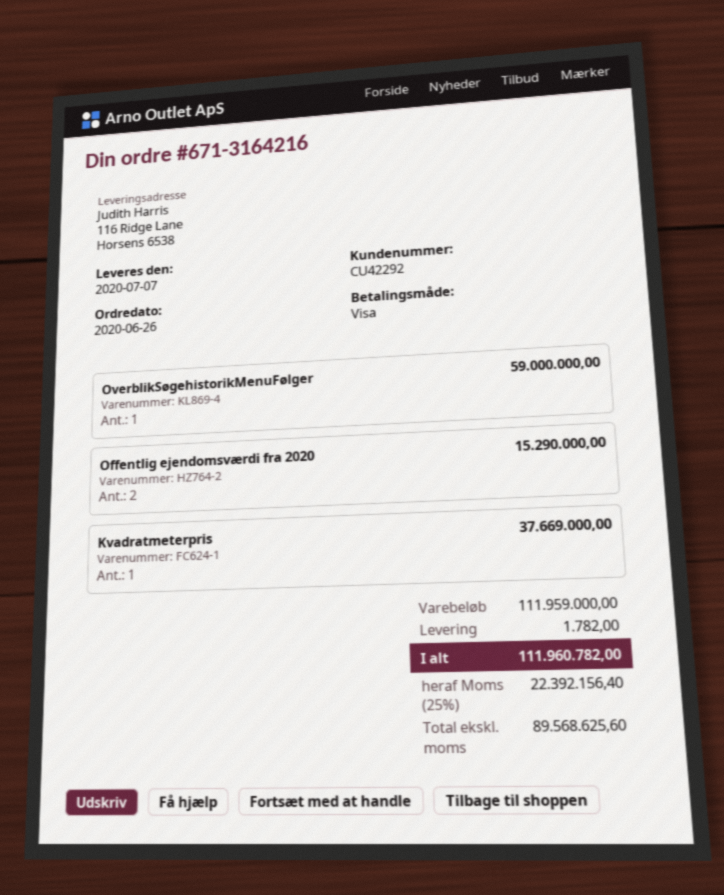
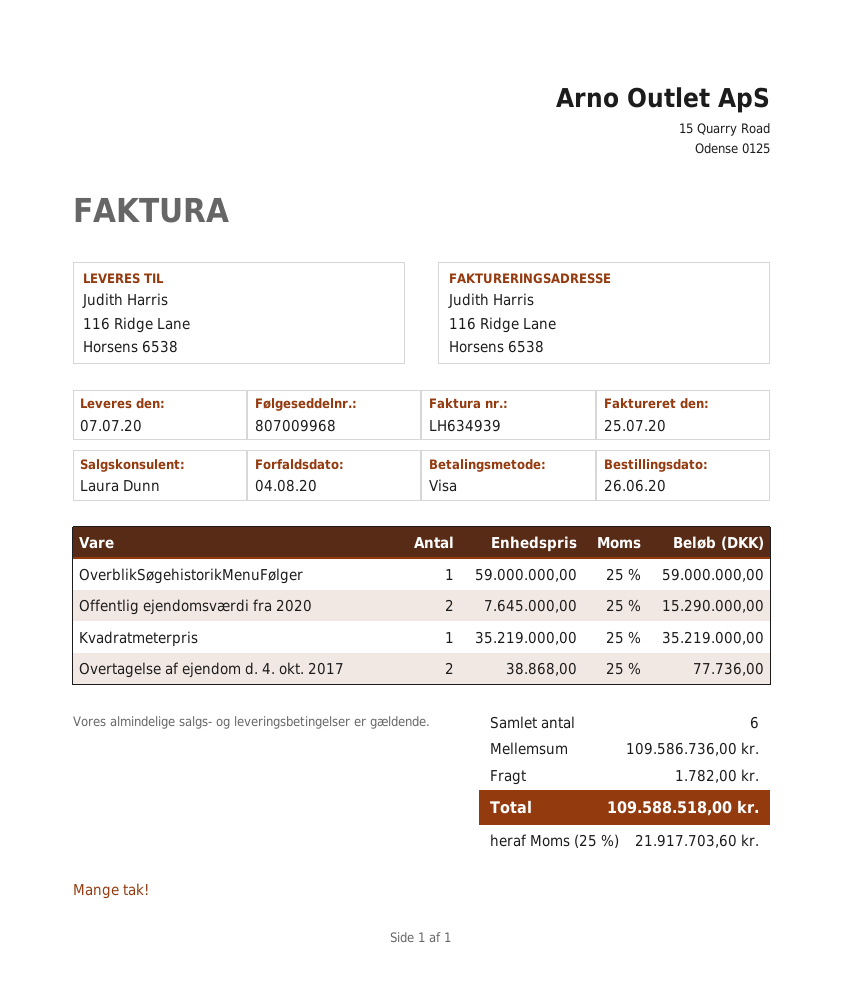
Kvadratmeterpris: 1 for 37669000.00 -> 1 for 35219000.00
Overtagelse af ejendom d. 4. okt. 2017: none -> 2 for 77736.00
subtotal: 111959000.00 -> 109586736.00
tax: 25% = 22392156.40 -> 25% = 21917703.60
total: 111960782.00 -> 109588518.00

